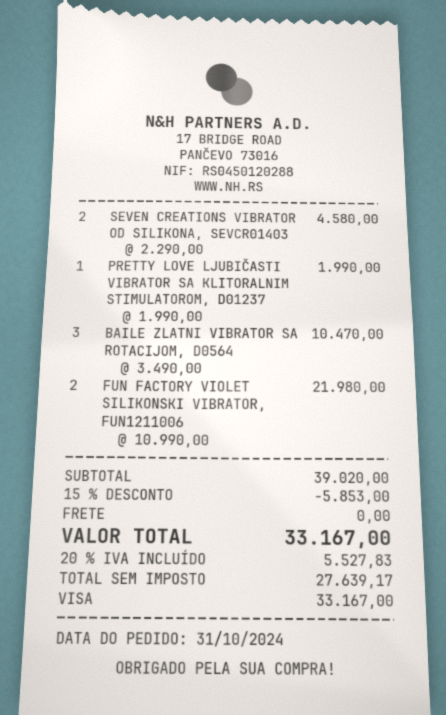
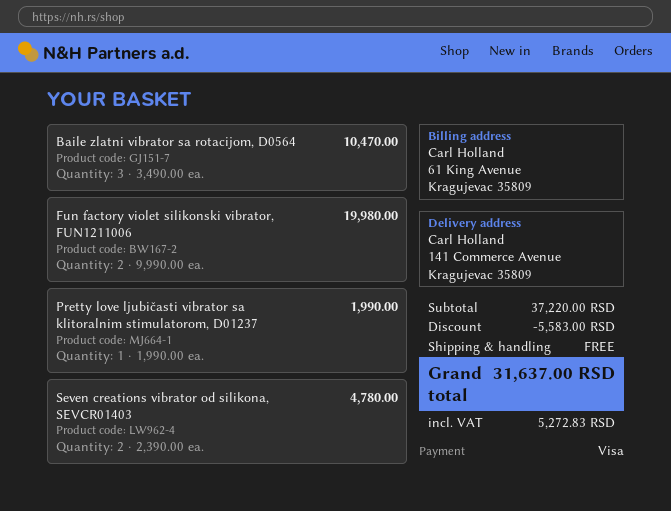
SEVEN CREATIONS VIBRATOR OD SILIKONA, SEVCR01403: 2 x 2290.00 = 4580.00 -> 2 x 2390.00 = 4780.00
FUN FACTORY VIOLET SILIKONSKI VIBRATOR, FUN1211006: 2 x 10990.00 = 21980.00 -> 2 x 9990.00 = 19980.00
subtotal: 39020.00 -> 37220.00
discount: 5853.00 -> 5583.00
tax: 5527.83 -> 5272.83
total: 33167.00 -> 31637.00

